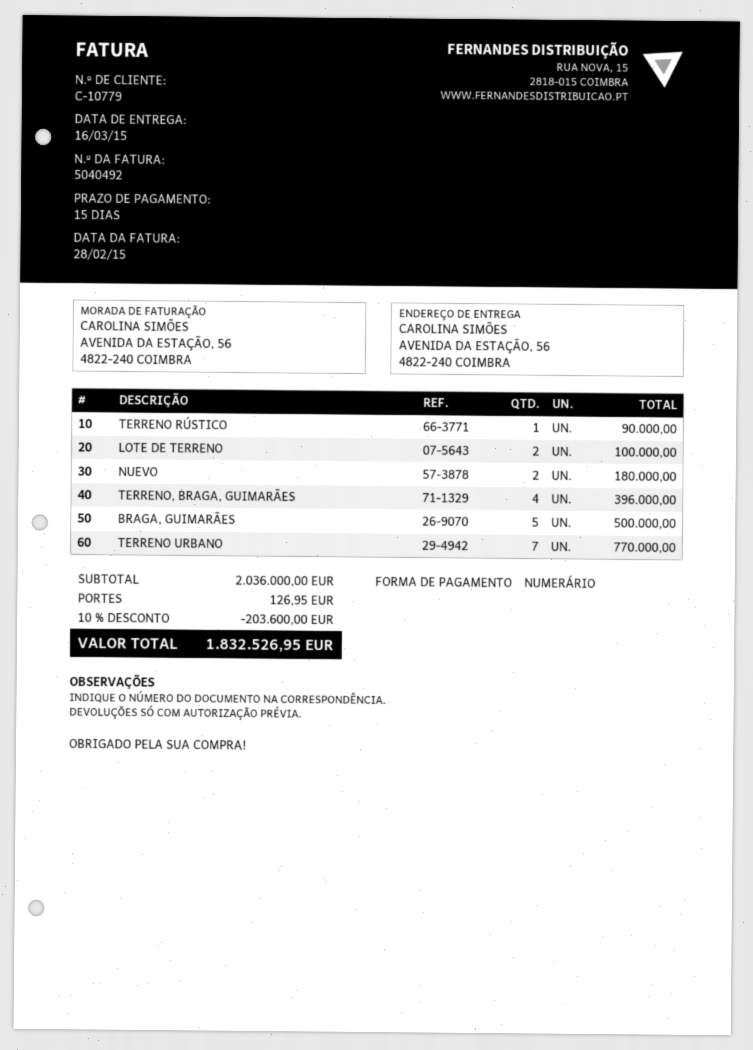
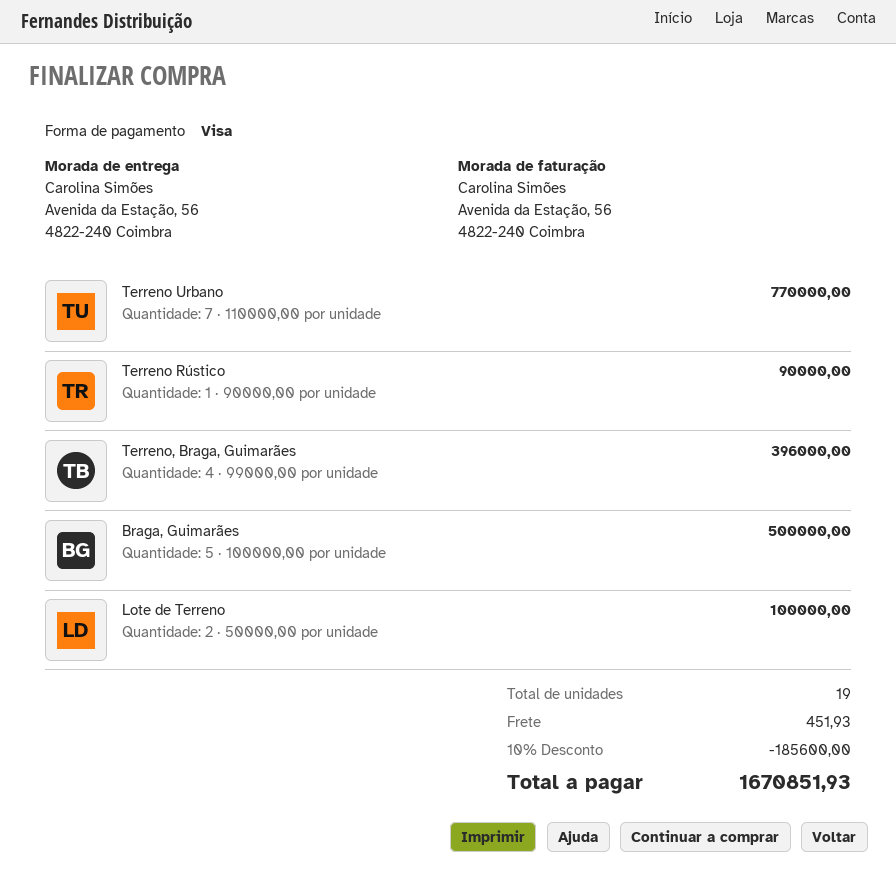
payment method: cash -> Visa
NUEVO: 2 for 180000.00 -> none
discount: 10% = 203600.00 -> 10% = 185600.00
shipping: 126.95 -> 451.93
total: 1832526.95 -> 1670851.93

